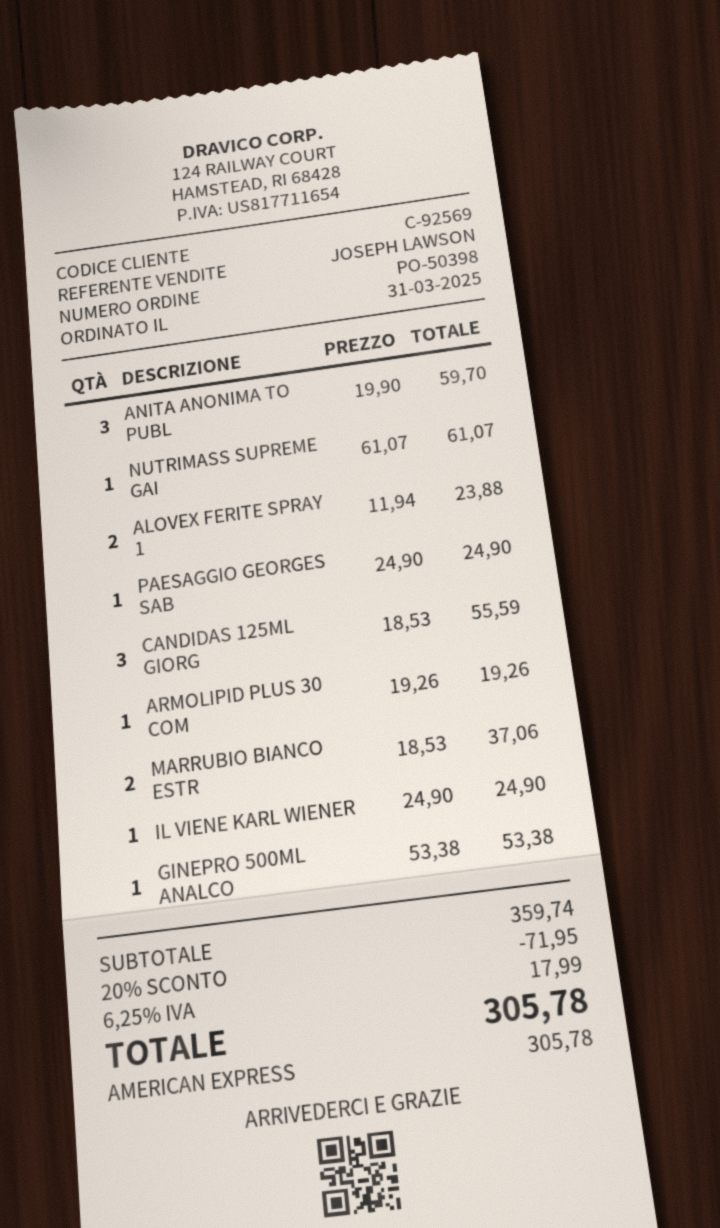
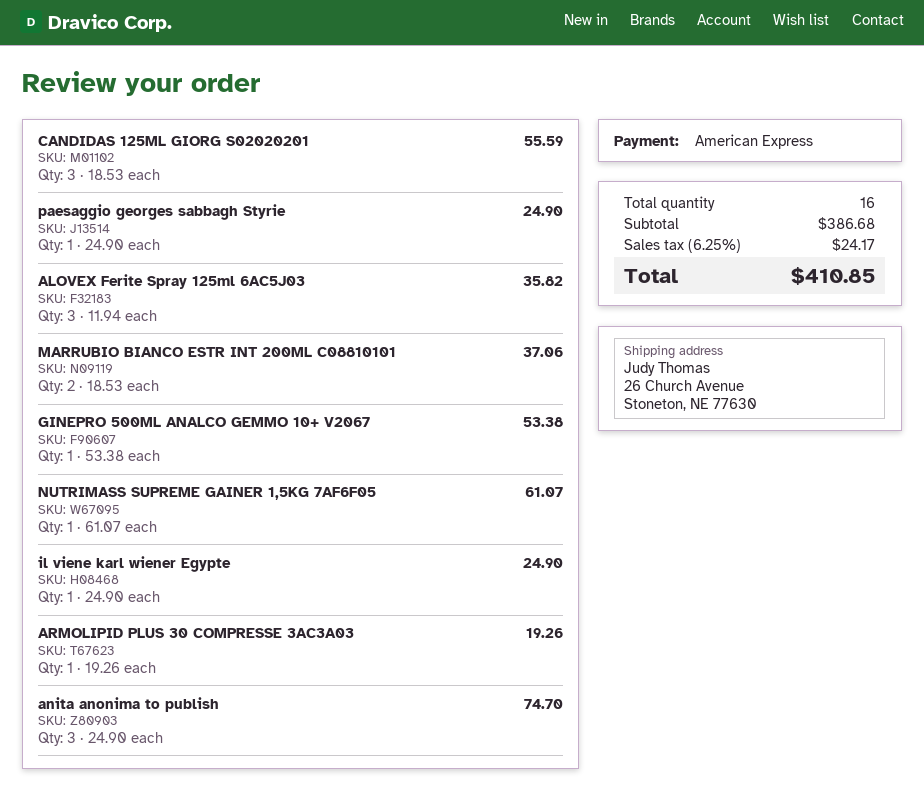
ANITA ANONIMA TO PUBL: 3 x 19.90 = 59.70 -> 3 x 24.90 = 74.70
ALOVEX FERITE SPRAY 1: 2 x 11.94 = 23.88 -> 3 x 11.94 = 35.82
subtotal: 359.74 -> 386.68
discount: 20% = 71.95 -> none
tax: 6.25% = 17.99 -> 6.25% = 24.17
total: 305.78 -> 410.85

